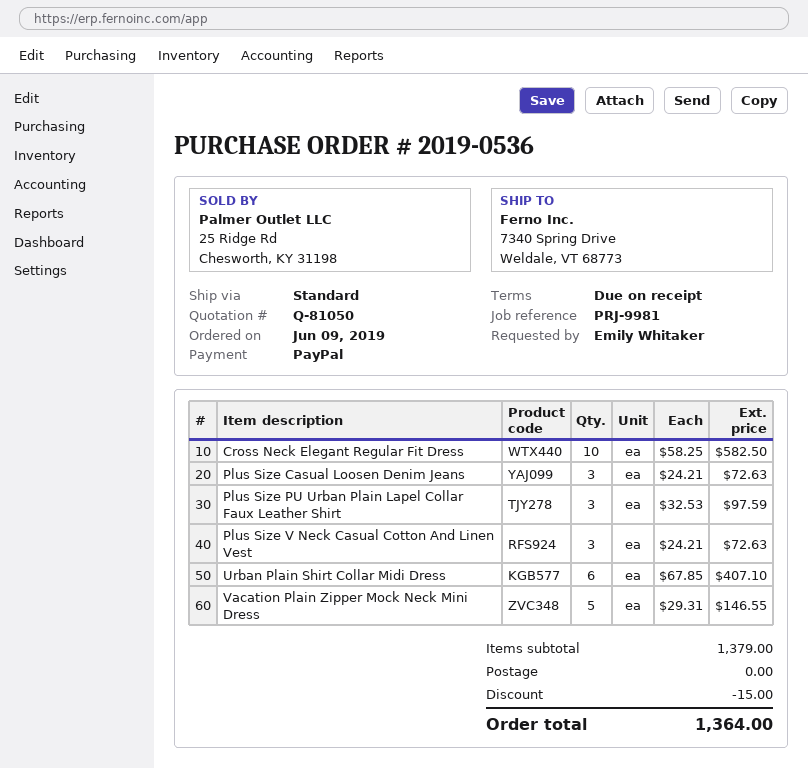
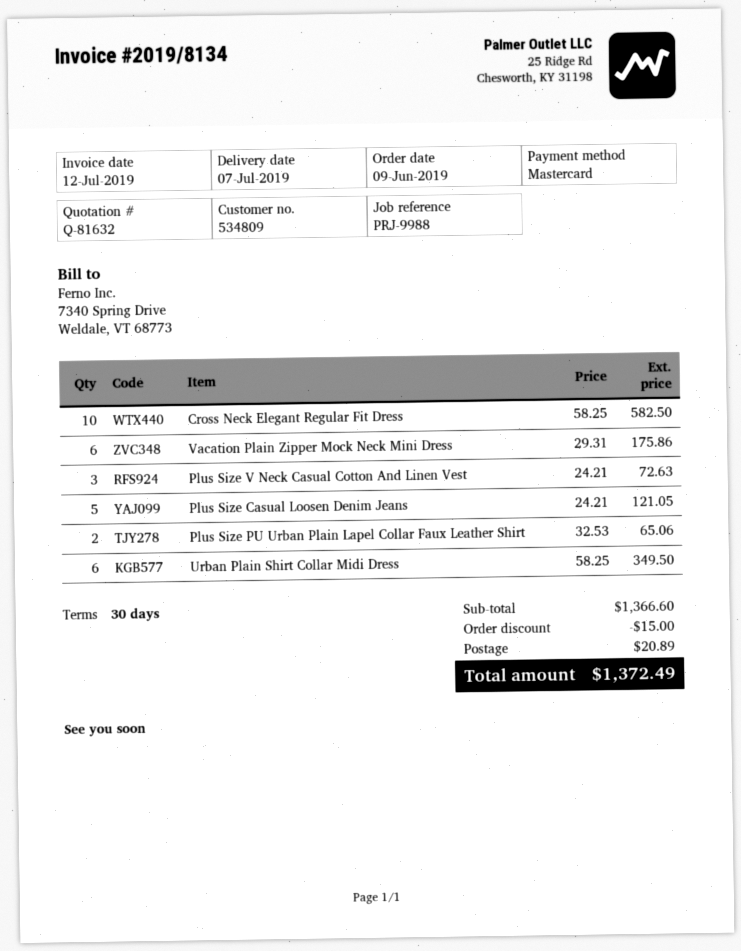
quote number: Q-81050 -> Q-81632
payment terms: on receipt -> 30 days
reference: PRJ-9981 -> PRJ-9988
payment method: PayPal -> Mastercard
Plus Size Casual Loosen Denim Jeans: 3 x 24.21 = 72.63 -> 5 x 24.21 = 121.05
Plus Size PU Urban Plain Lapel Collar Faux Leather Shirt: 3 x 32.53 = 97.59 -> 2 x 32.53 = 65.06
Urban Plain Shirt Collar Midi Dress: 6 x 67.85 = 407.10 -> 6 x 58.25 = 349.50
Vacation Plain Zipper Mock Neck Mini Dress: 5 x 29.31 = 146.55 -> 6 x 29.31 = 175.86
subtotal: 1379.00 -> 1366.60
shipping: 0.00 -> 20.89
total: 1364.00 -> 1372.49

